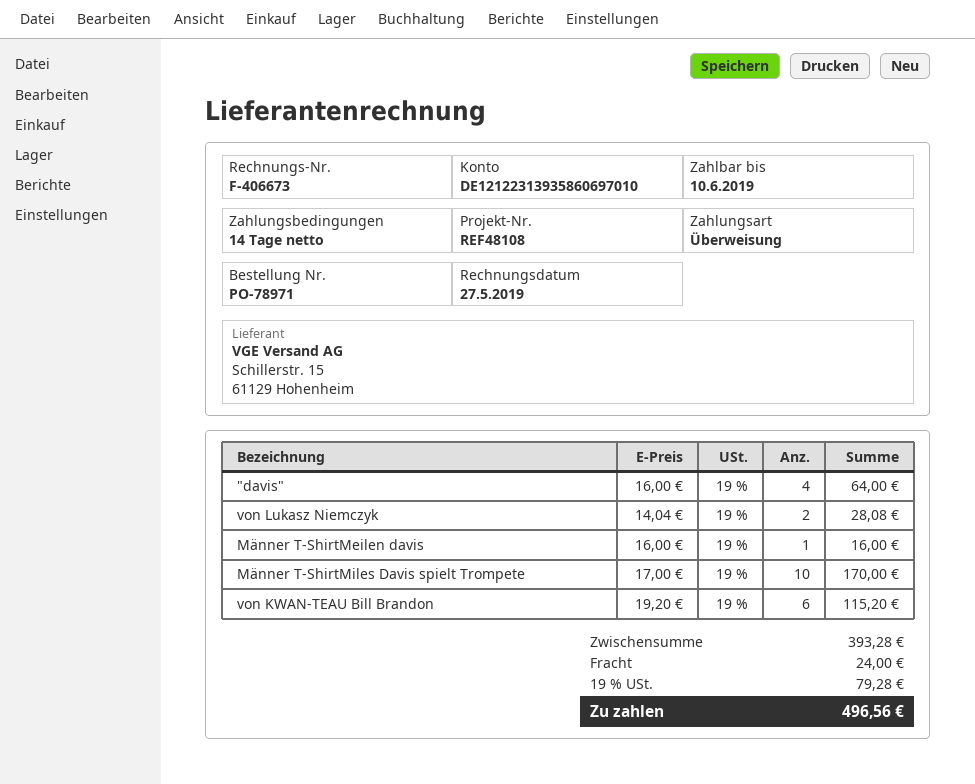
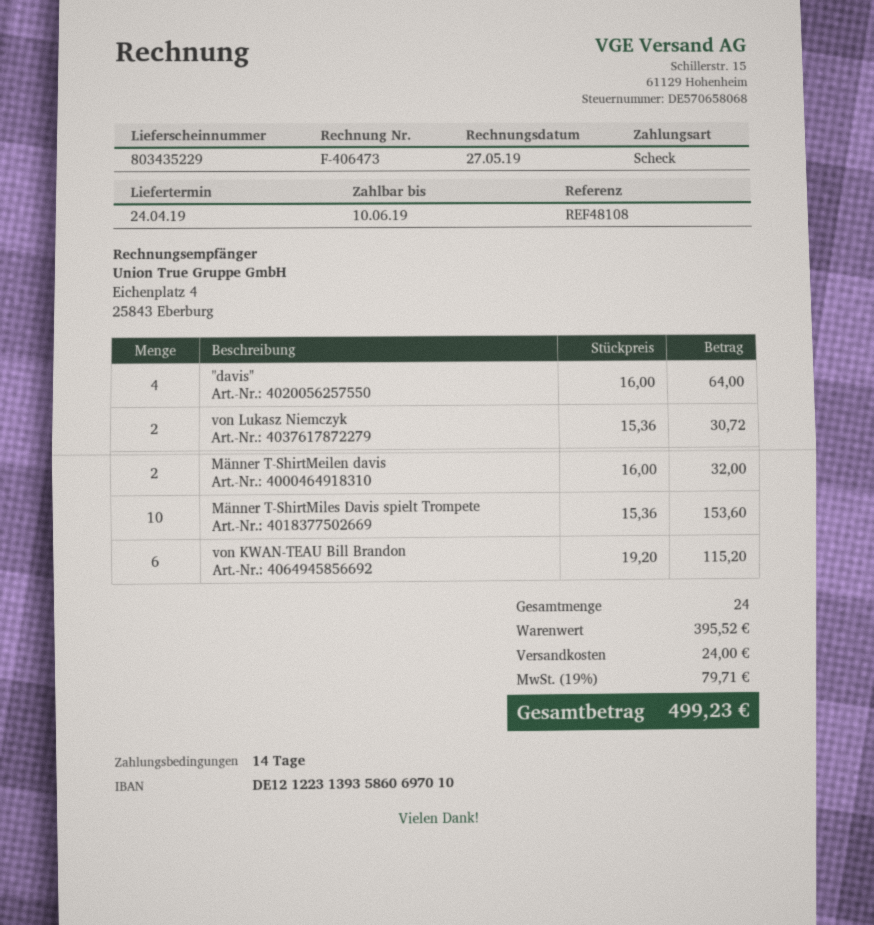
invoice number: F-406673 -> F-406473
payment method: bank transfer -> cheque
von Lukasz Niemczyk: 2 x 14.04 = 28.08 -> 2 x 15.36 = 30.72
Männer T-ShirtMeilen davis: 1 x 16.00 = 16.00 -> 2 x 16.00 = 32.00
Männer T-ShirtMiles Davis spielt Trompete: 10 x 17.00 = 170.00 -> 10 x 15.36 = 153.60
subtotal: 393.28 -> 395.52
tax: 19% = 79.28 -> 19% = 79.71
total: 496.56 -> 499.23

